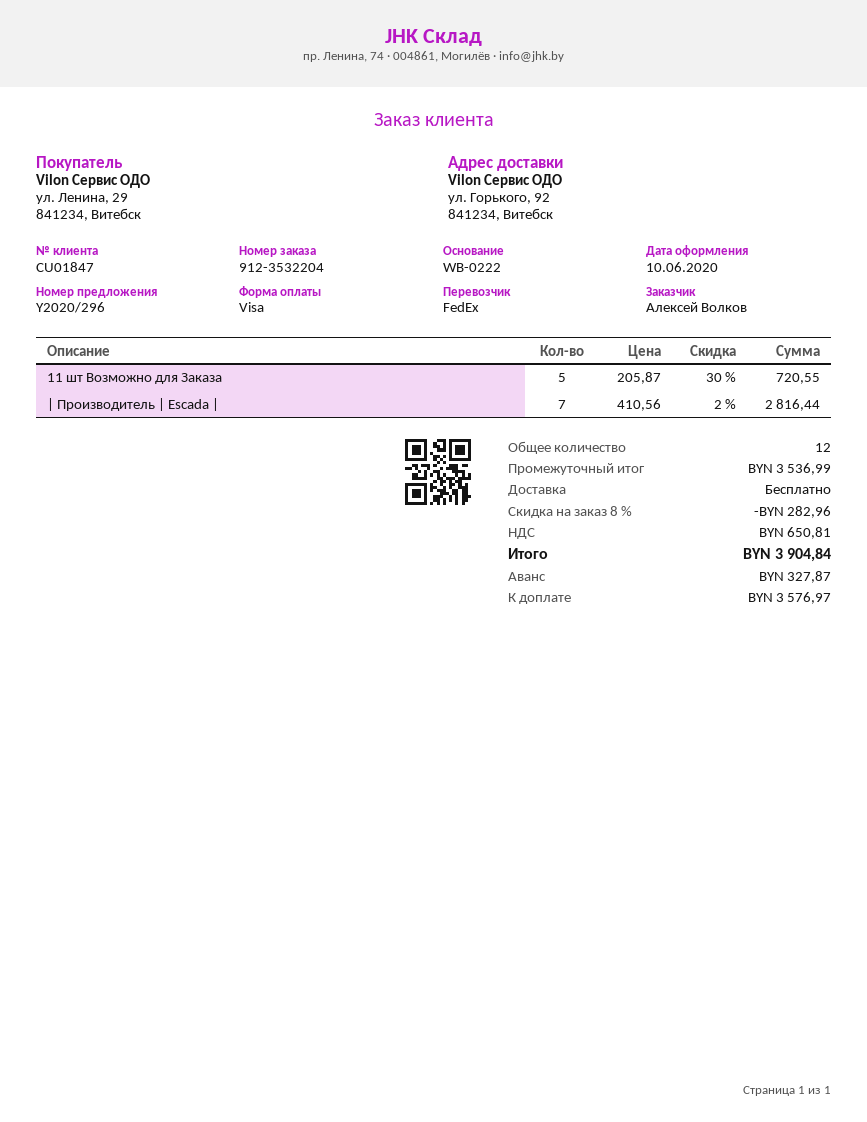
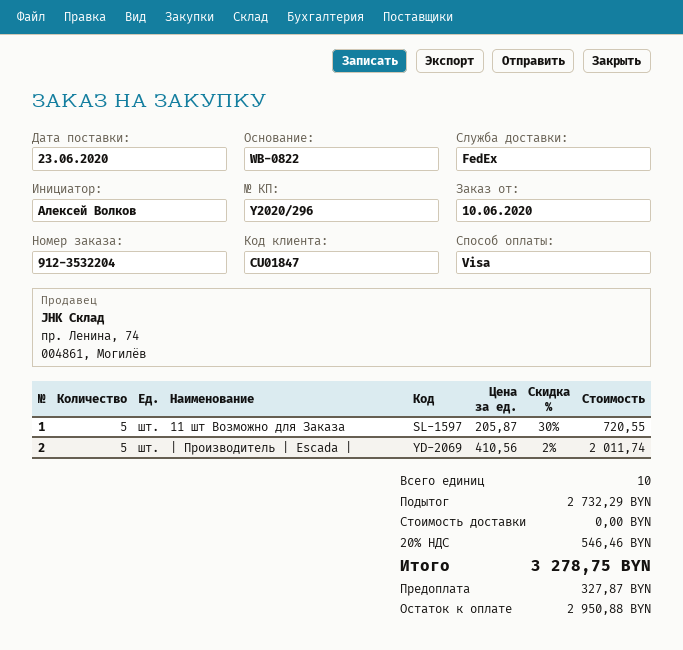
reference: WB-0222 -> WB-0822
| Производитель | Escada |: 7 x 410.56 - 2% = 2816.44 -> 5 x 410.56 - 2% = 2011.74
total quantity: 12 -> 10
subtotal: 3536.99 -> 2732.29
discount: 8% = 282.96 -> none
tax: 650.81 -> 546.46
total: 3904.84 -> 3278.75
balance: 3576.97 -> 2950.88

